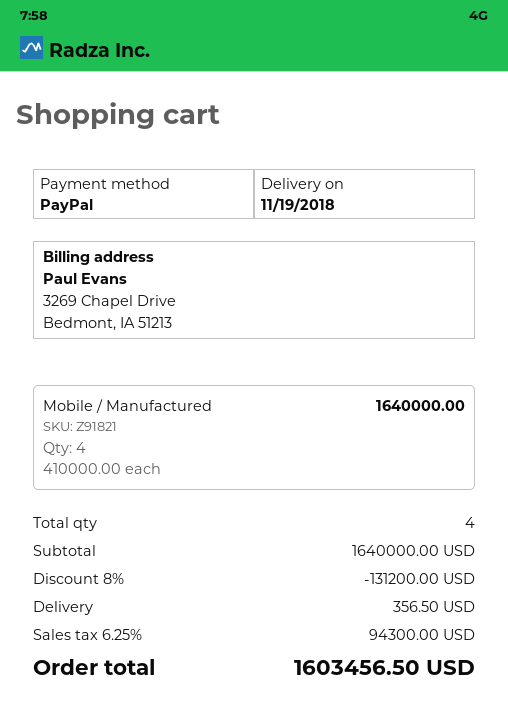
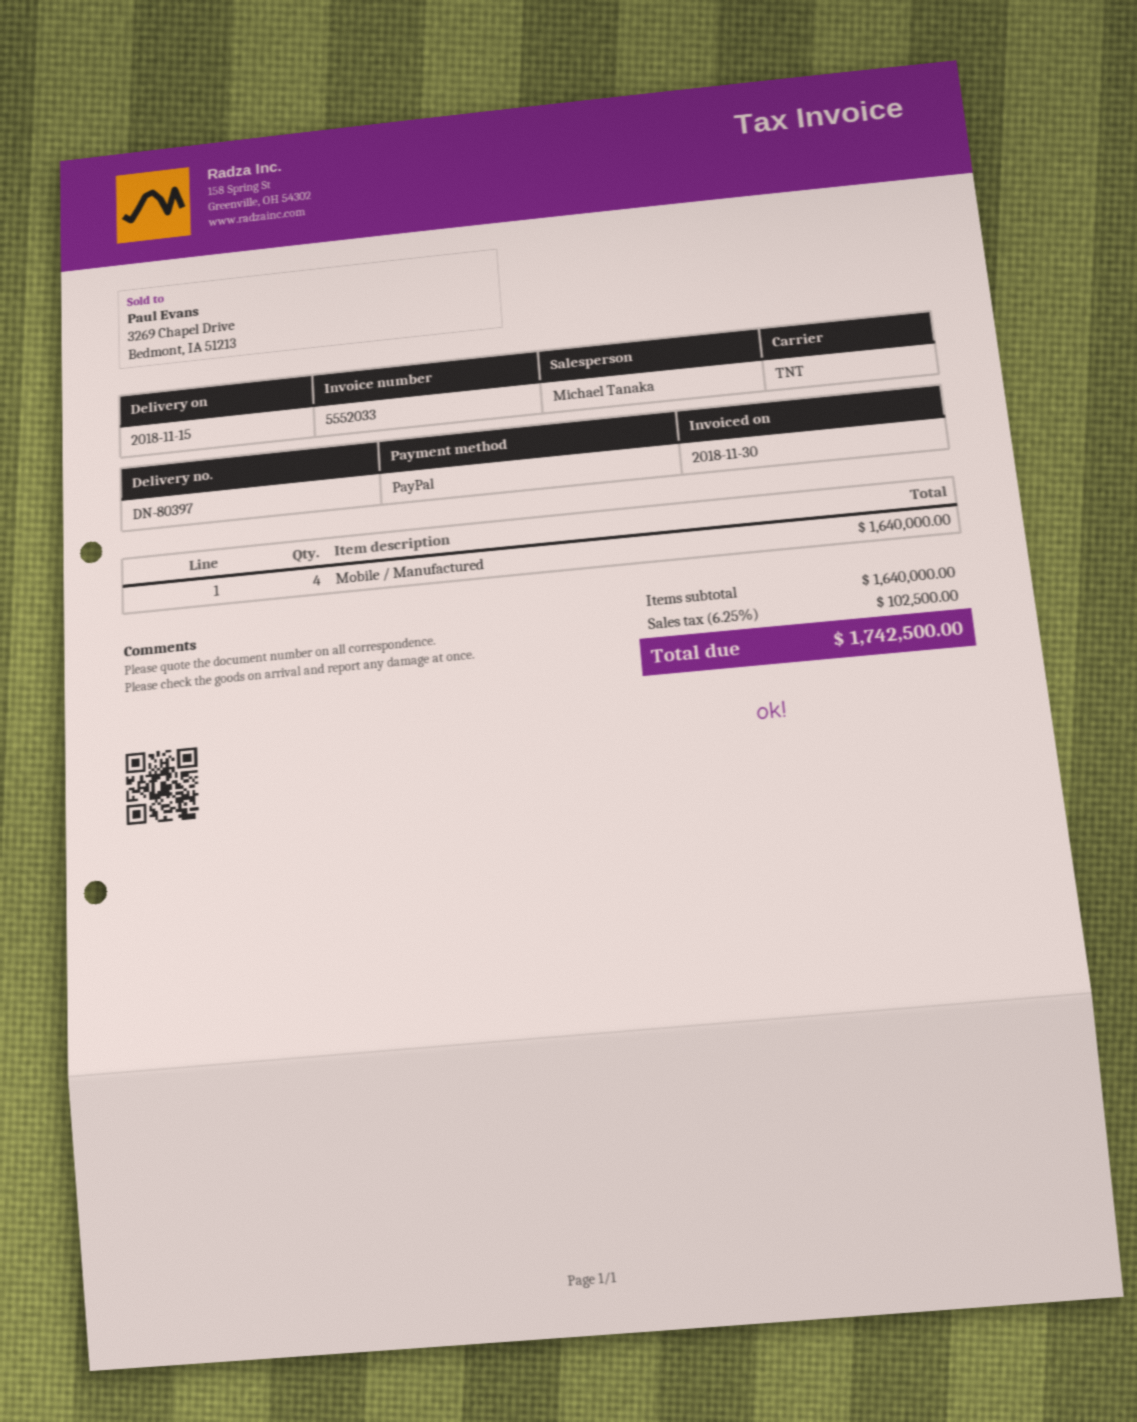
delivery date: 2018-11-19 -> 2018-11-15
discount: 8% = 131200.00 -> none
shipping: 356.50 -> none
tax: 6.25% = 94300.00 -> 6.25% = 102500.00
total: 1603456.50 -> 1742500.00

